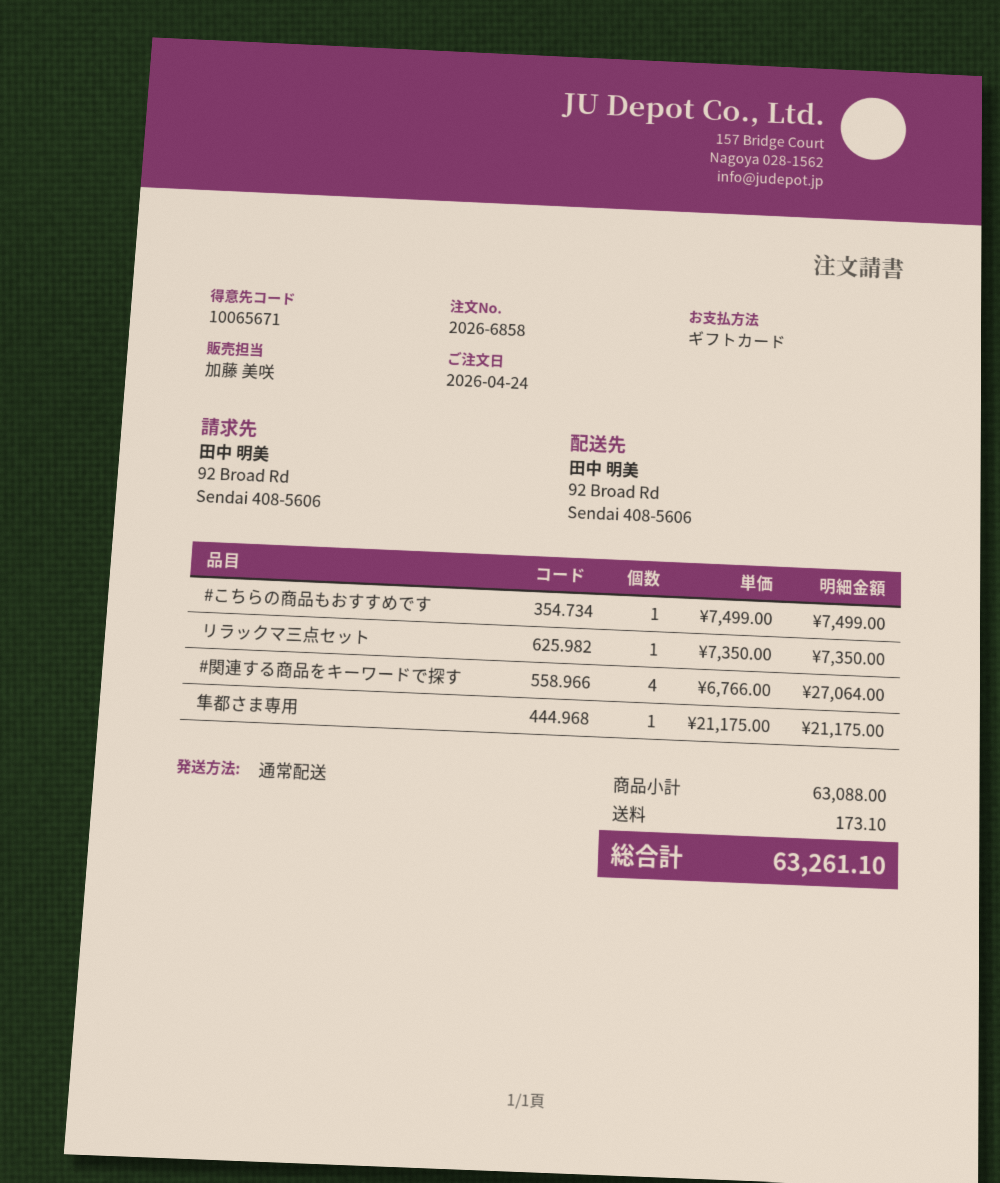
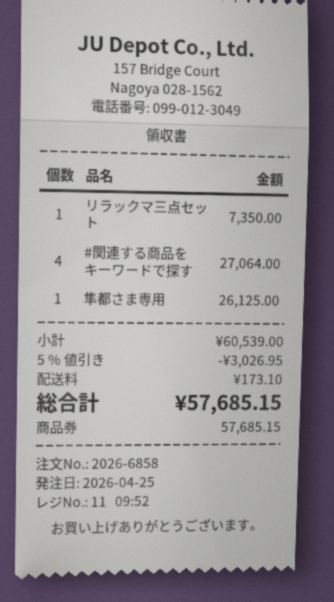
order date: 2026-04-24 -> 2026-04-25
#こちらの商品もおすすめです: 1 for 7499.00 -> none
隼都さま専用: 1 for 21175.00 -> 1 for 26125.00
subtotal: 63088.00 -> 60539.00
discount: none -> 5% = 3026.95
total: 63261.10 -> 57685.15

